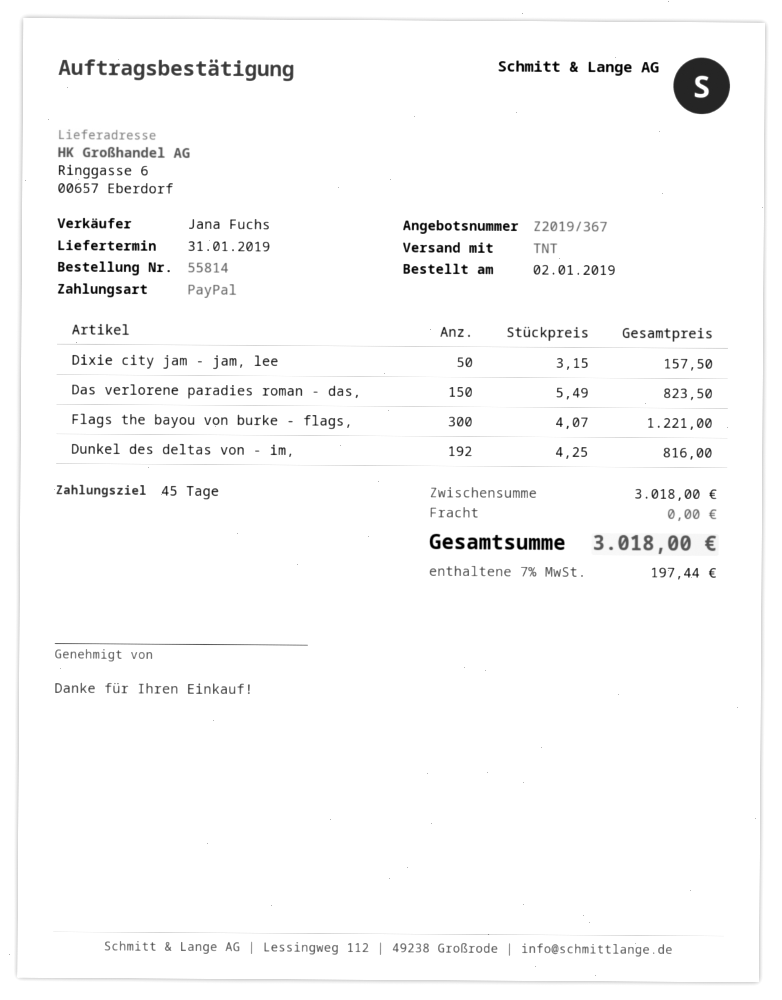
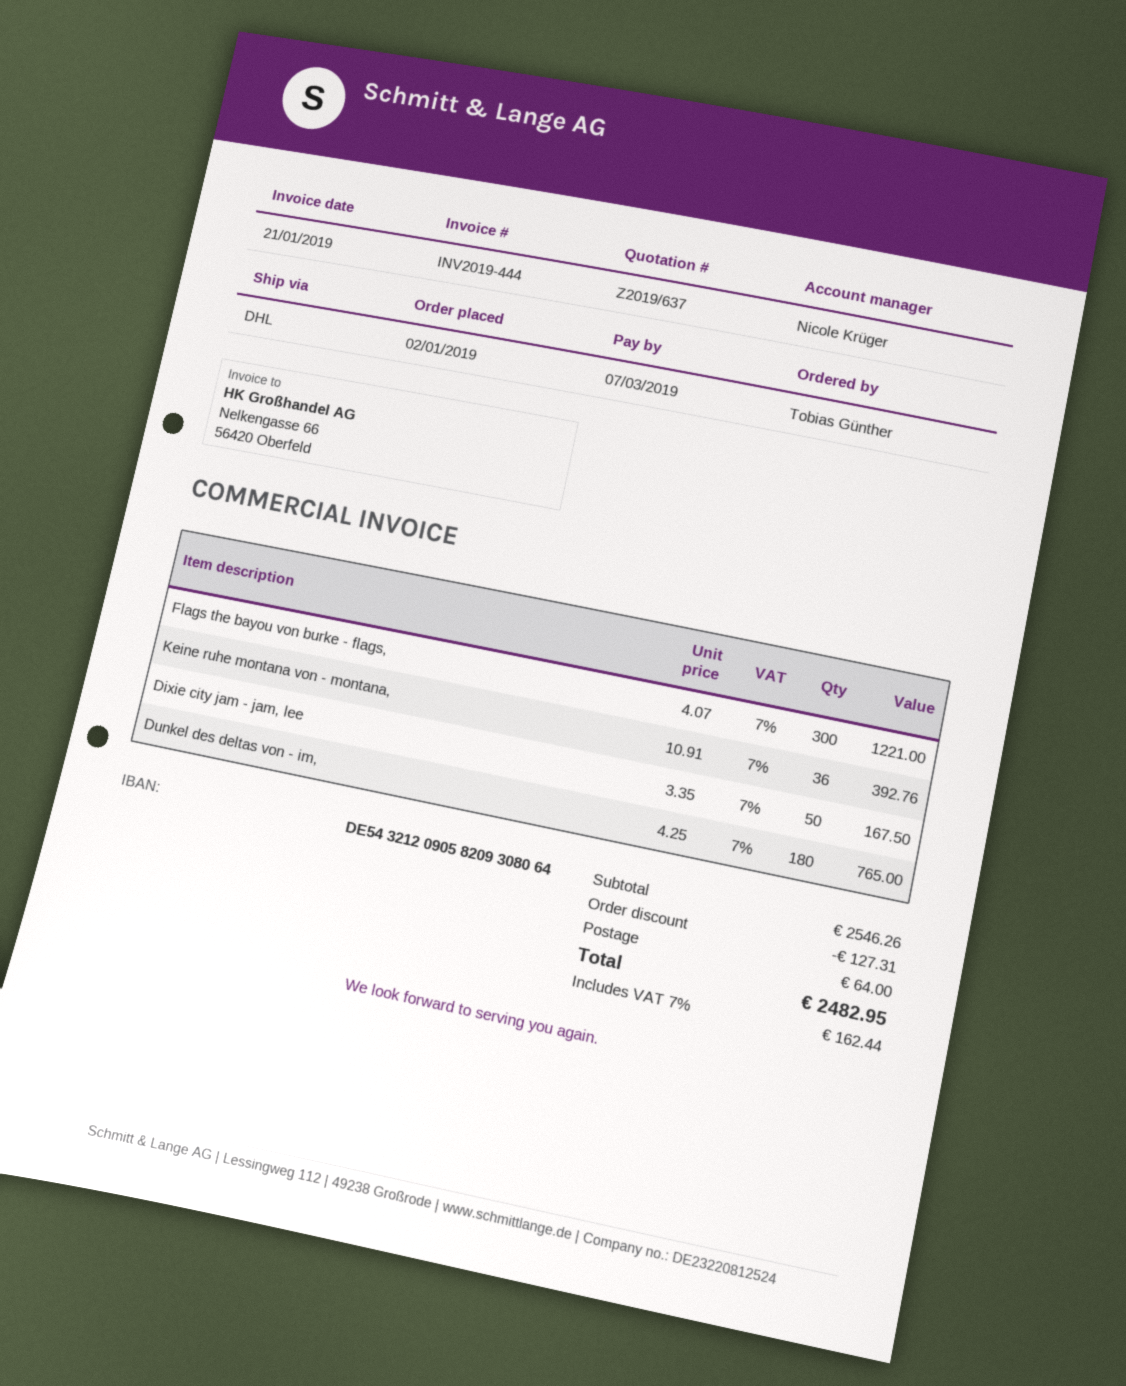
quote number: Z2019/367 -> Z2019/637
sales rep: Jana Fuchs -> Nicole Krüger
shipping method: TNT -> DHL
Dixie city jam - jam, lee: 50 x 3.15 = 157.50 -> 50 x 3.35 = 167.50
Das verlorene paradies roman - das,: 150 x 5.49 = 823.50 -> none
Dunkel des deltas von - im,: 192 x 4.25 = 816.00 -> 180 x 4.25 = 765.00
Keine ruhe montana von - montana,: none -> 36 x 10.91 = 392.76
subtotal: 3018.00 -> 2546.26
discount: none -> 127.31
shipping: 0.00 -> 64.00
tax: 7% = 197.44 -> 7% = 162.44
total: 3018.00 -> 2482.95

